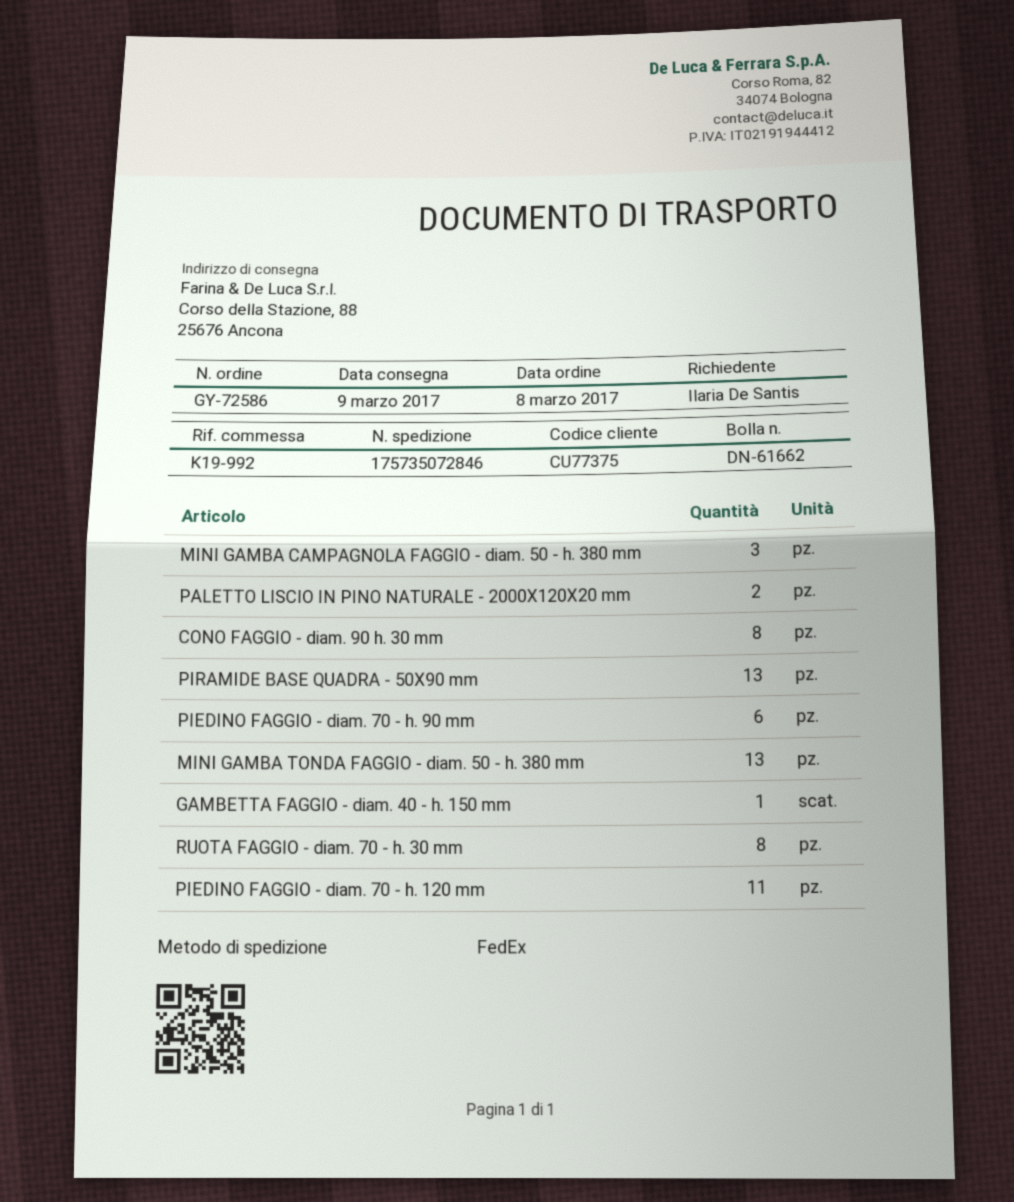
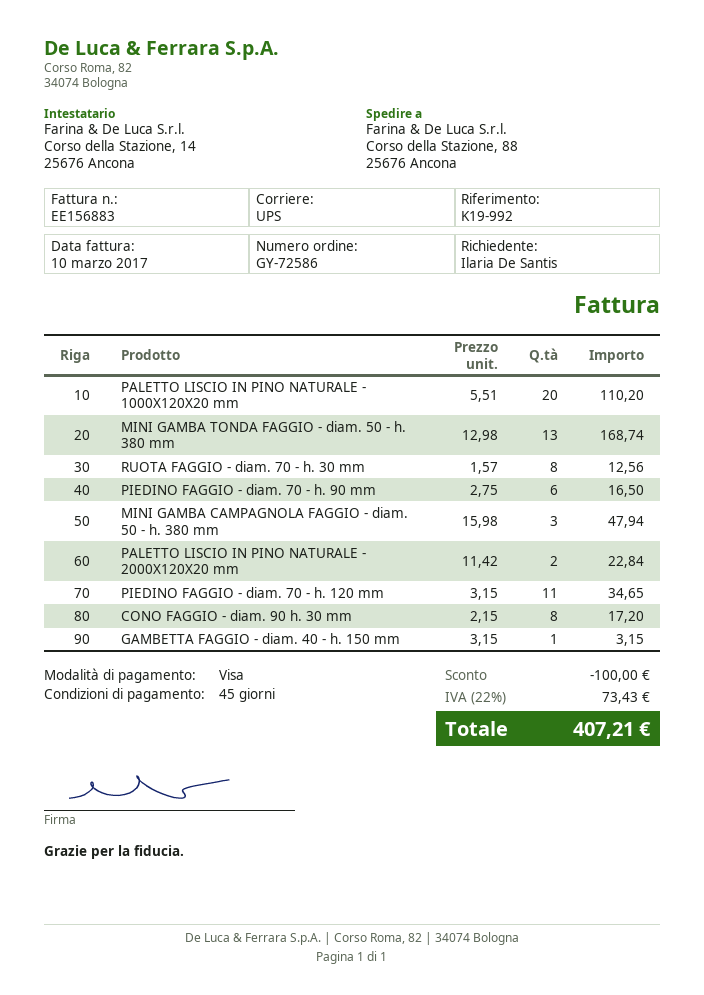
shipping method: FedEx -> UPS
PIRAMIDE BASE QUADRA - 50X90 mm: 13 -> none
PALETTO LISCIO IN PINO NATURALE - 1000X120X20 mm: none -> 20

